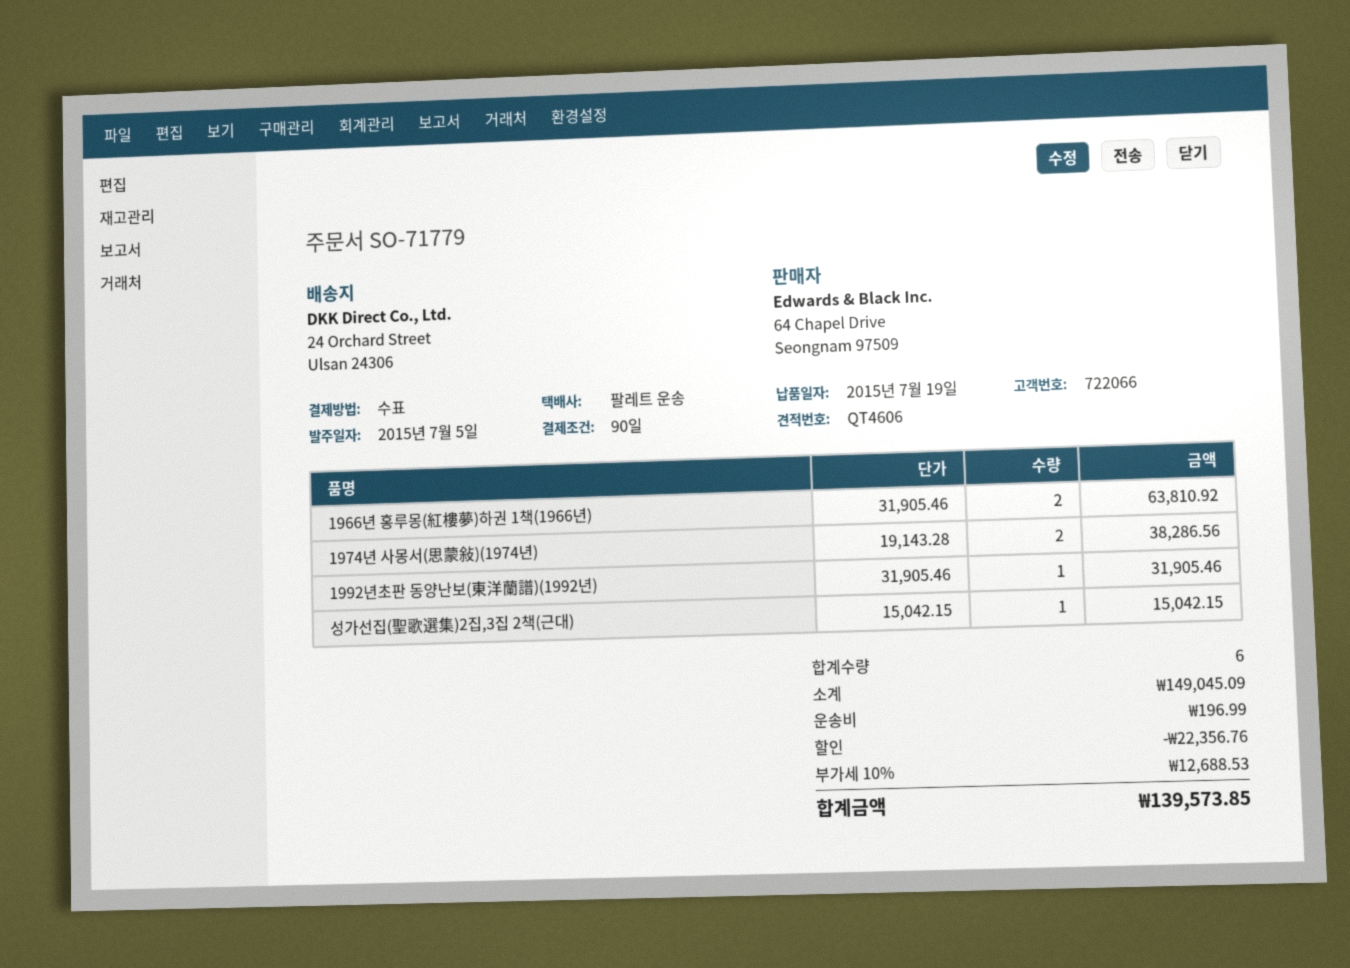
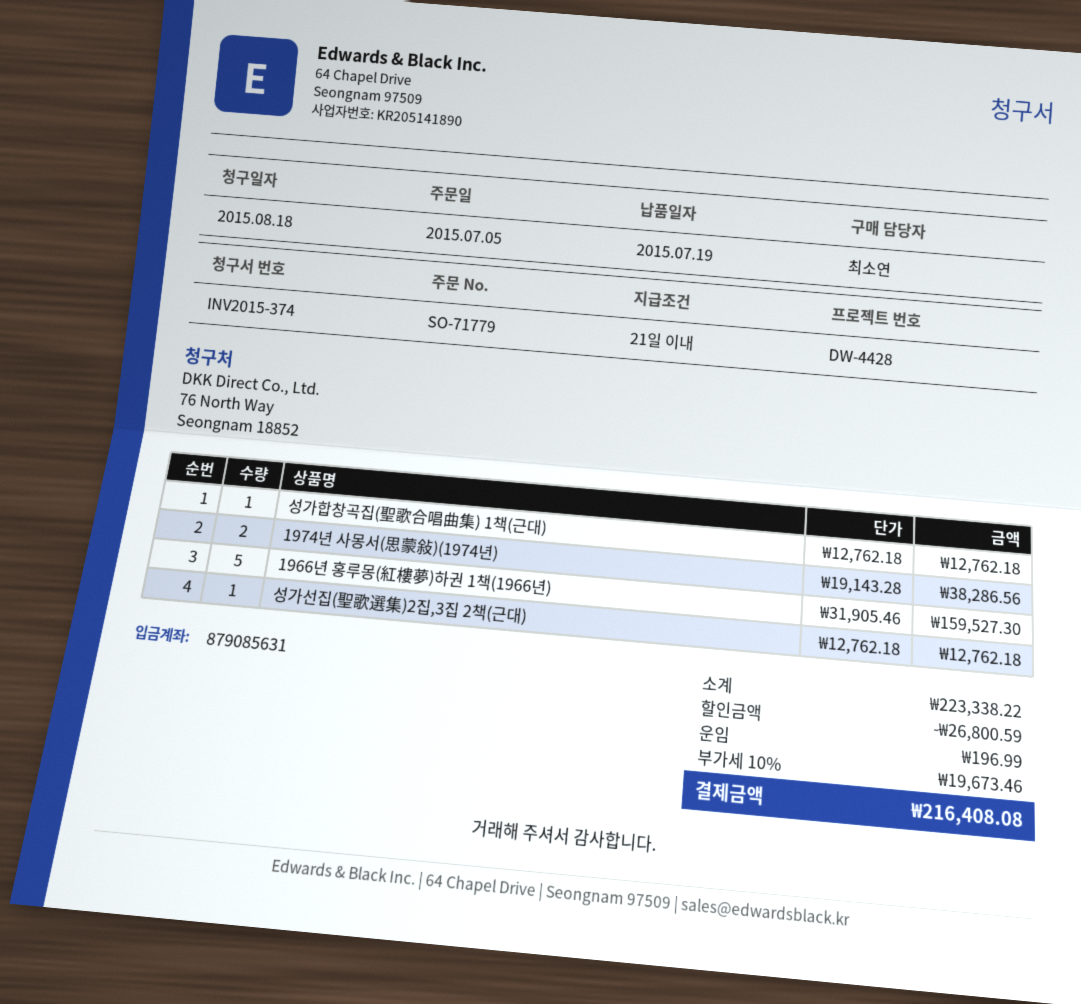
payment terms: 90 days -> 21 days
1966년 홍루몽(紅樓夢)하권 1책(1966년): 2 x 31905.46 = 63810.92 -> 5 x 31905.46 = 159527.30
1992년초판 동양난보(東洋蘭譜)(1992년): 1 x 31905.46 = 31905.46 -> none
성가선집(聖歌選集)2집,3집 2책(근대): 1 x 15042.15 = 15042.15 -> 1 x 12762.18 = 12762.18
성가합창곡집(聖歌合唱曲集) 1책(근대): none -> 1 x 12762.18 = 12762.18
subtotal: 149045.09 -> 223338.22
discount: 22356.76 -> 26800.59
tax: 10% = 12688.53 -> 10% = 19673.46
total: 139573.85 -> 216408.08

